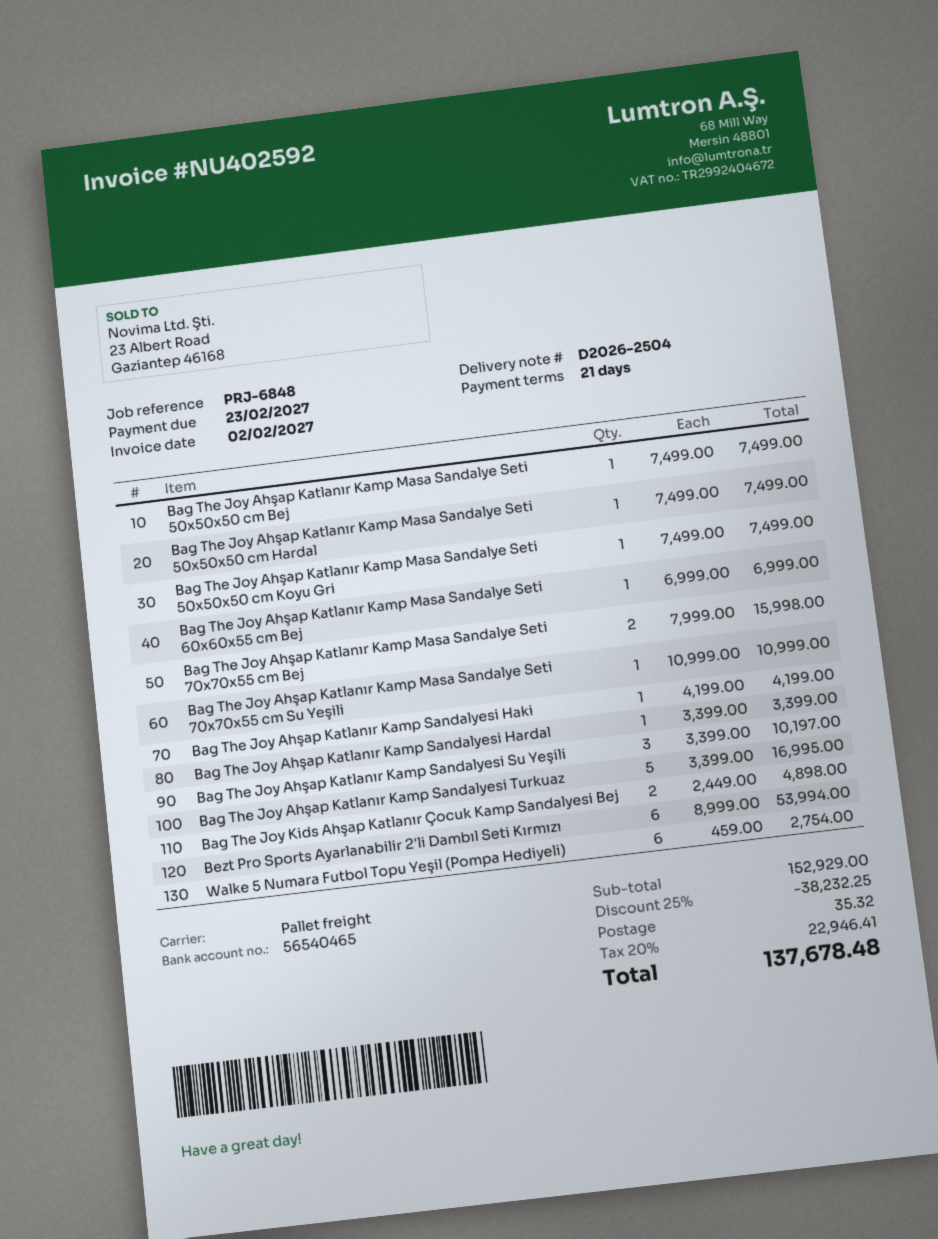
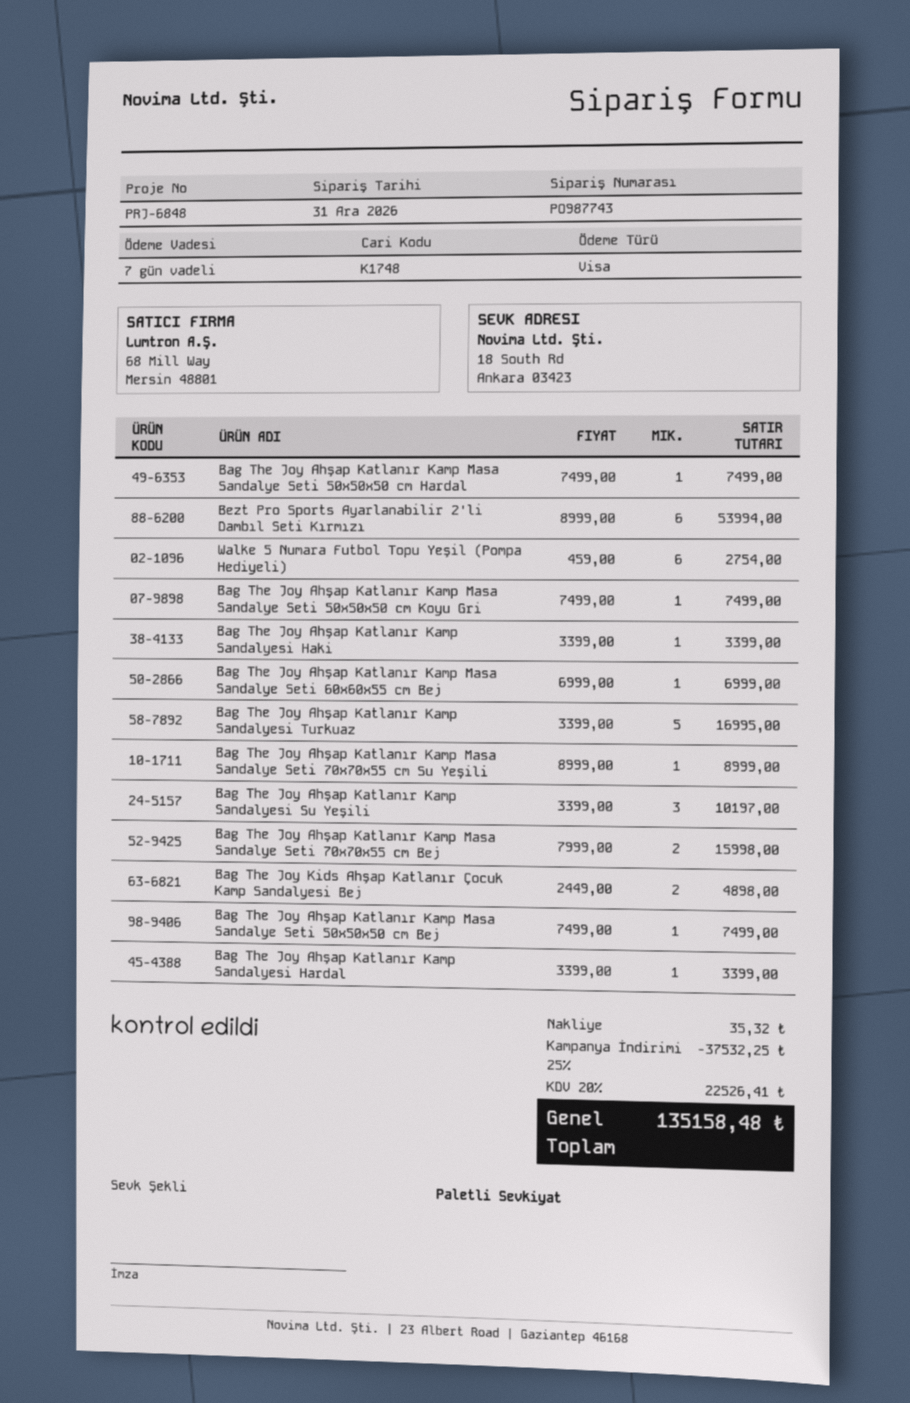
payment terms: 21 days -> 7 days
Bag The Joy Ahşap Katlanır Kamp Masa Sandalye Seti 70x70x55 cm Su Yeşili: 1 x 10999.00 = 10999.00 -> 1 x 8999.00 = 8999.00
Bag The Joy Ahşap Katlanır Kamp Sandalyesi Haki: 1 x 4199.00 = 4199.00 -> 1 x 3399.00 = 3399.00
discount: 25% = 38232.25 -> 25% = 37532.25
tax: 20% = 22946.41 -> 20% = 22526.41
total: 137678.48 -> 135158.48

